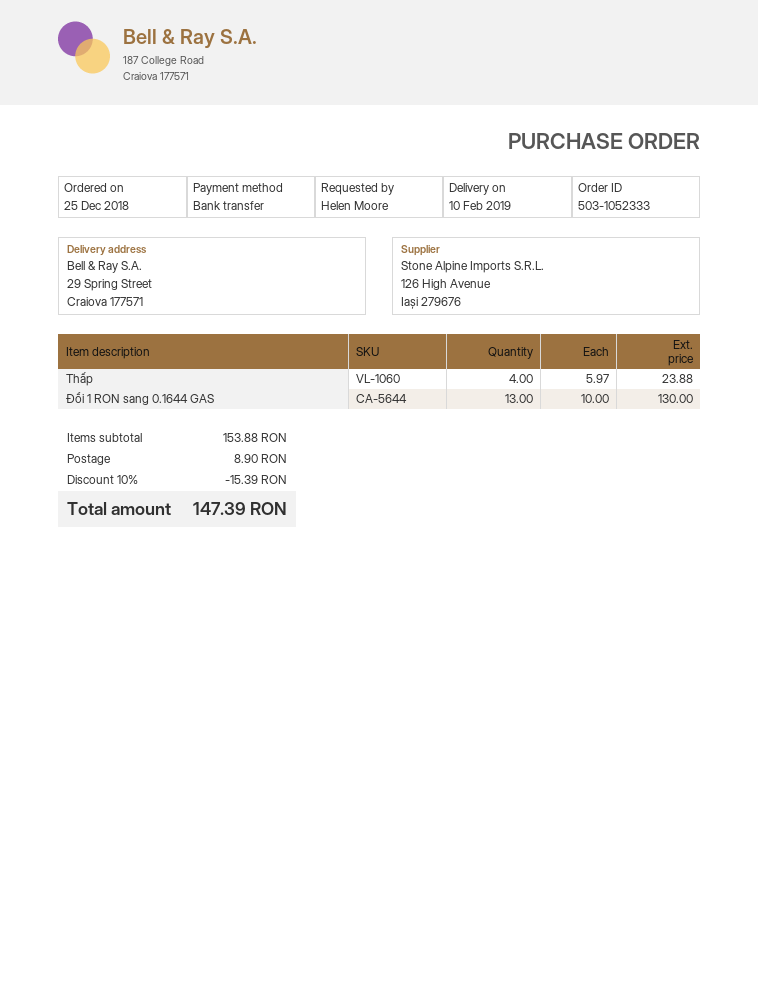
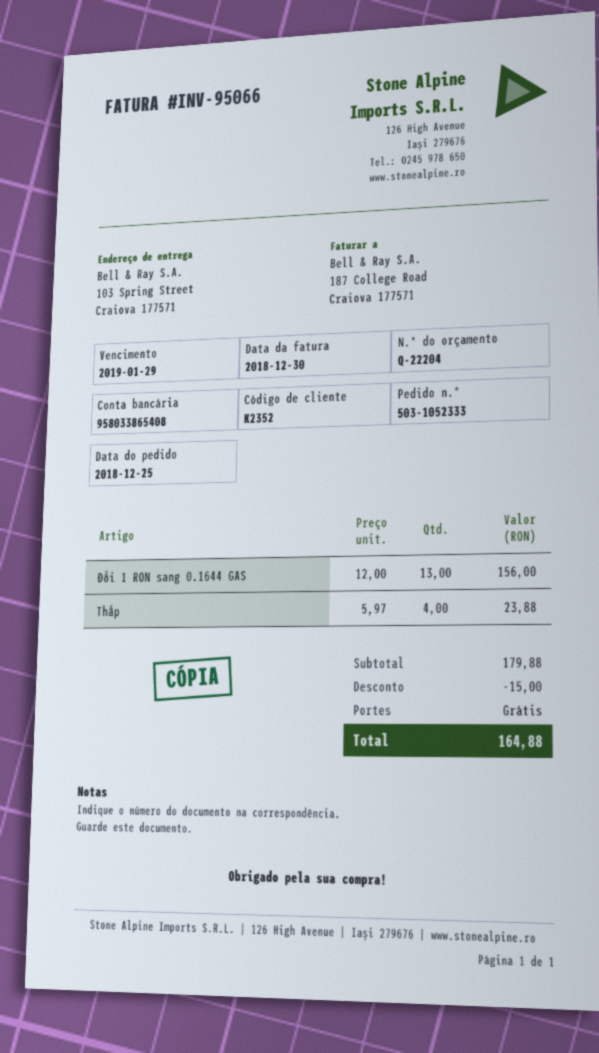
ship to: 29 Spring Street, Craiova 177571 -> 103 Spring Street, Craiova 177571
Đổi 1 RON sang 0.1644 GAS: 13 x 10.00 = 130.00 -> 13 x 12.00 = 156.00
subtotal: 153.88 -> 179.88
discount: 15.39 -> 15.00
shipping: 8.90 -> 0.00
total: 147.39 -> 164.88

